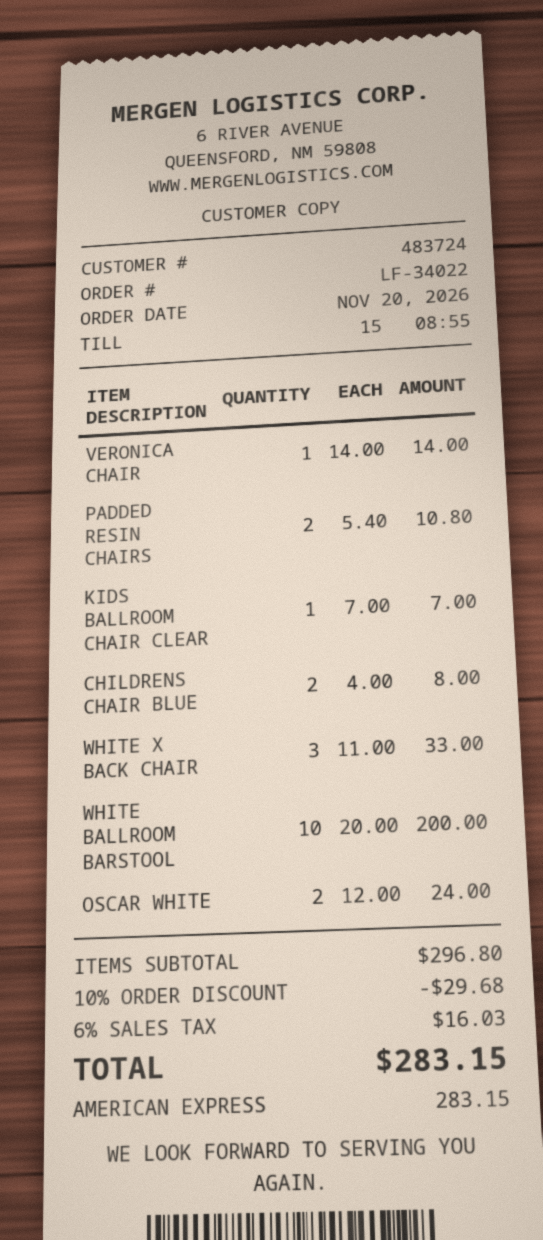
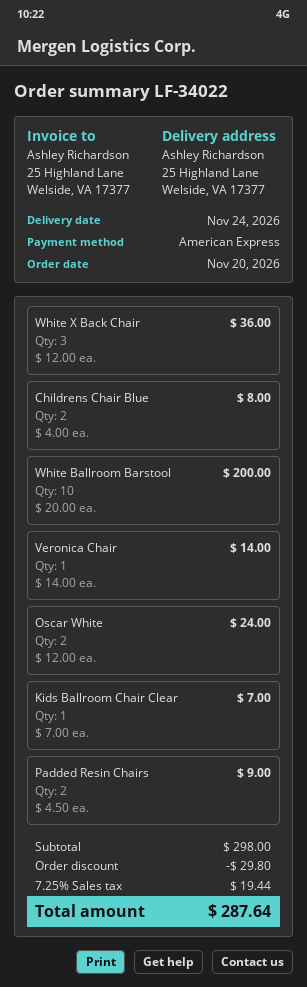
PADDED RESIN CHAIRS: 2 x 5.40 = 10.80 -> 2 x 4.50 = 9.00
WHITE X BACK CHAIR: 3 x 11.00 = 33.00 -> 3 x 12.00 = 36.00
subtotal: 296.80 -> 298.00
discount: 29.68 -> 29.80
tax: 6% = 16.03 -> 7.25% = 19.44
total: 283.15 -> 287.64

